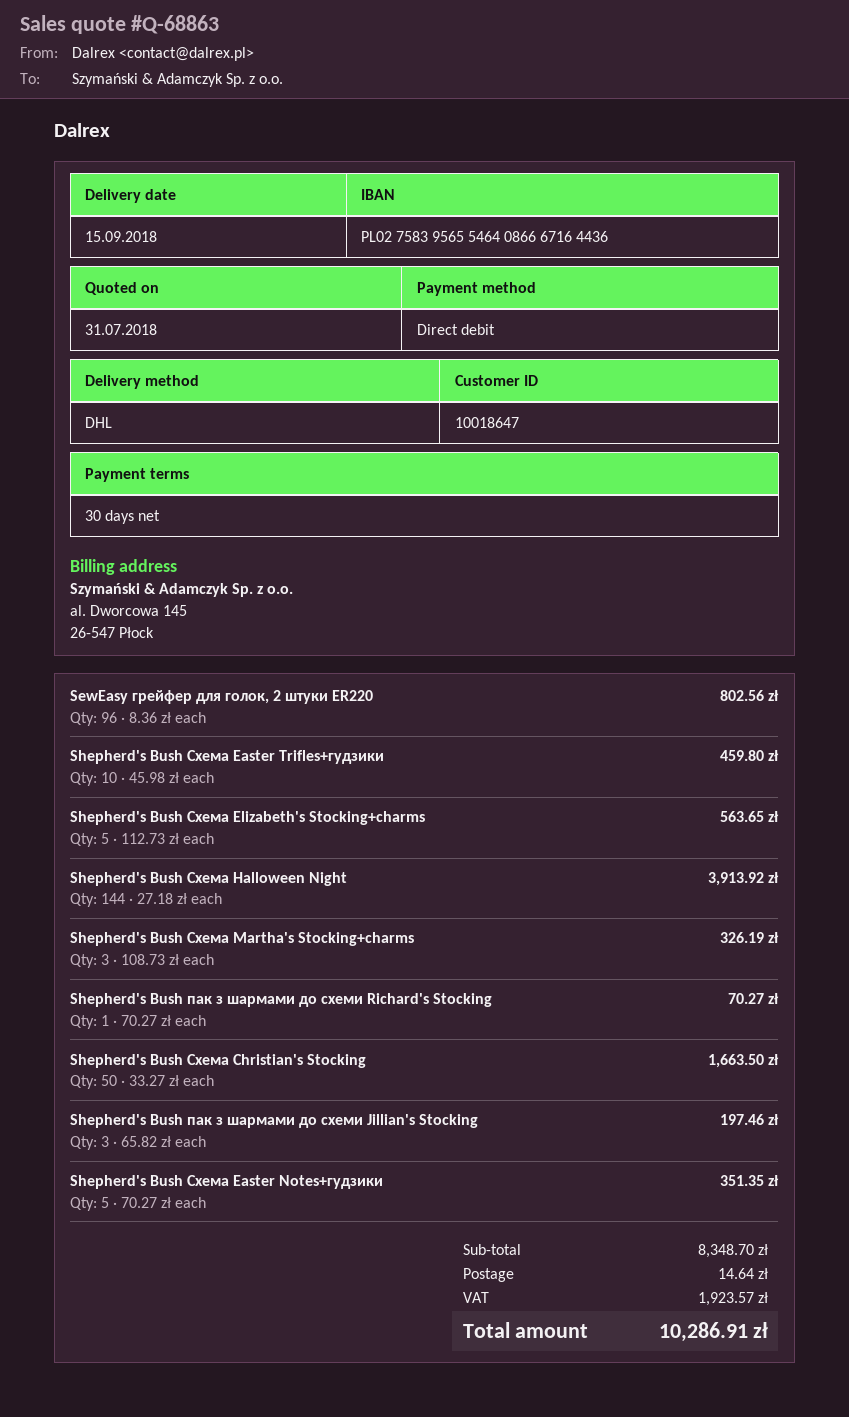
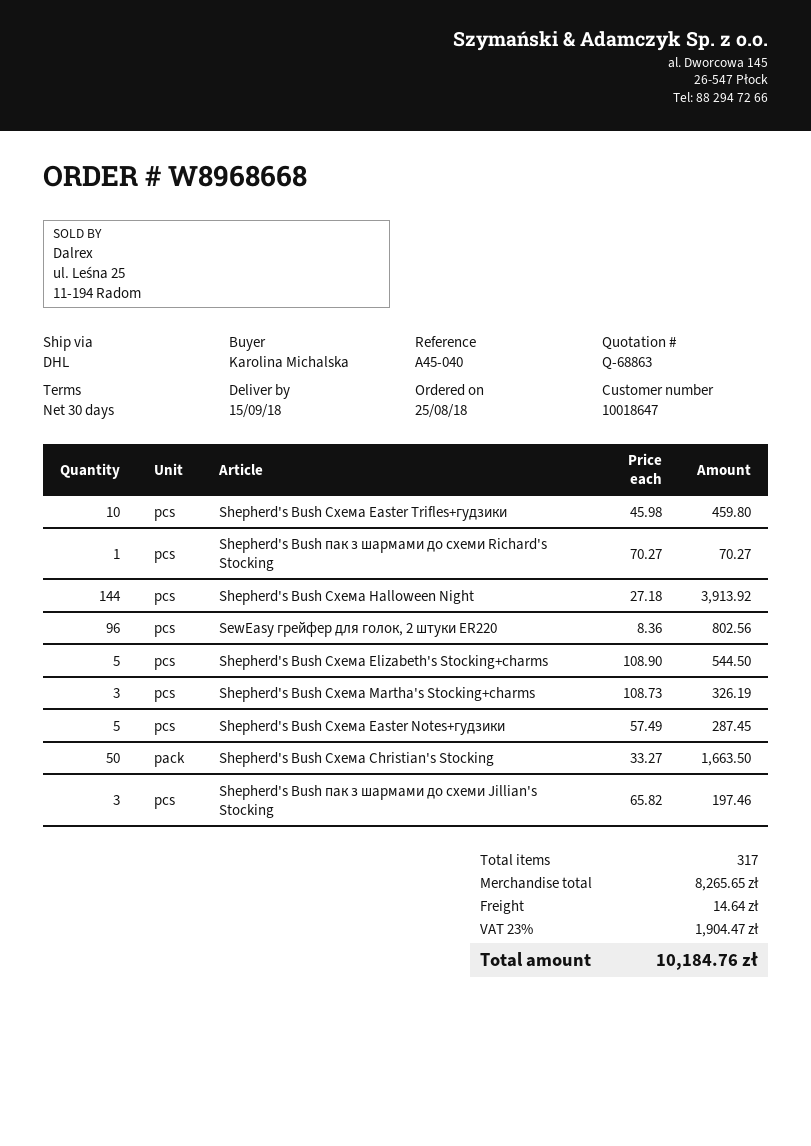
Shepherd's Bush Схема Elizabeth's Stocking+charms: 5 x 112.73 = 563.65 -> 5 x 108.90 = 544.50
Shepherd's Bush Схема Easter Notes+гудзики: 5 x 70.27 = 351.35 -> 5 x 57.49 = 287.45
subtotal: 8348.70 -> 8265.65
tax: 1923.57 -> 1904.47
total: 10286.91 -> 10184.76

